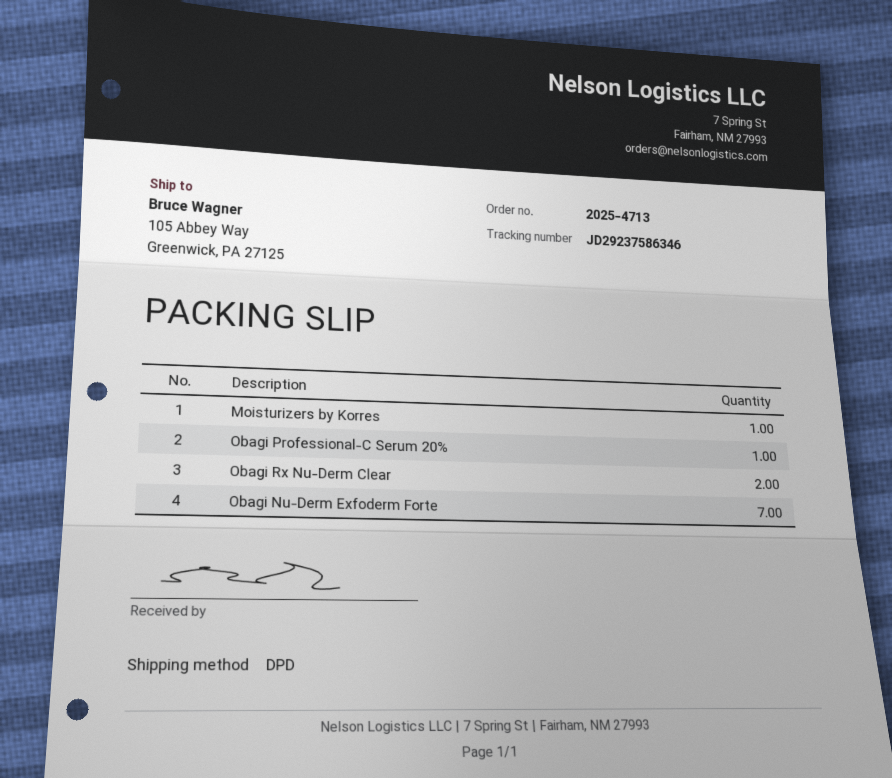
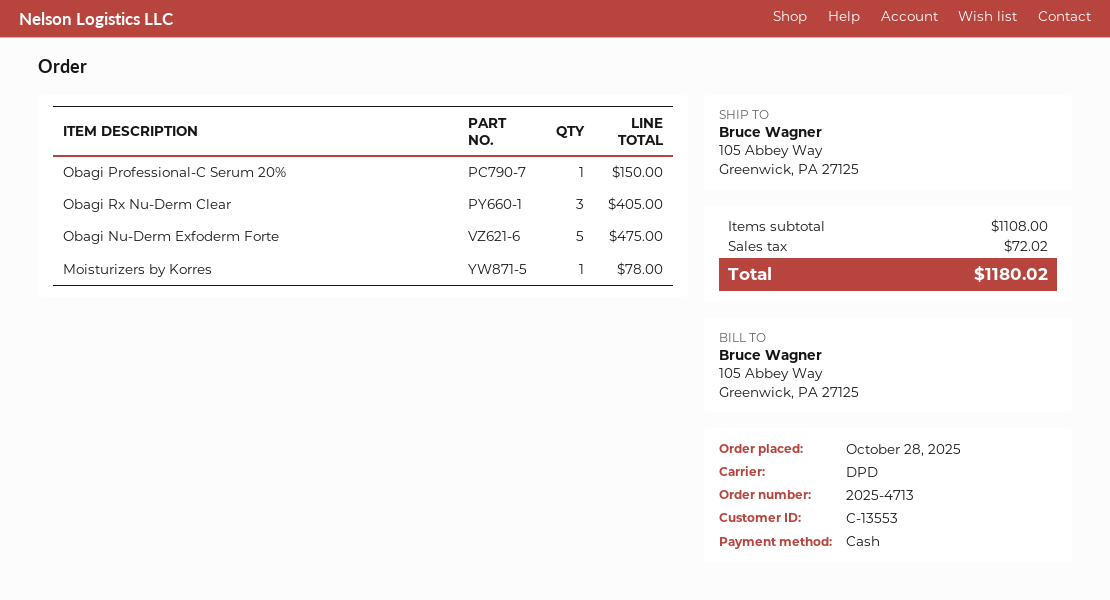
Obagi Rx Nu-Derm Clear: 2 -> 3
Obagi Nu-Derm Exfoderm Forte: 7 -> 5

